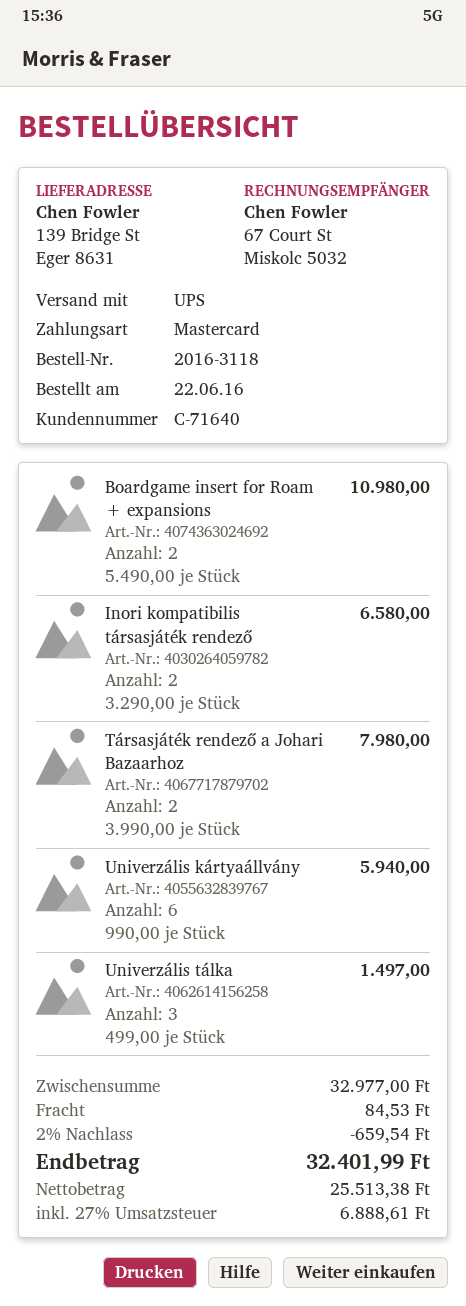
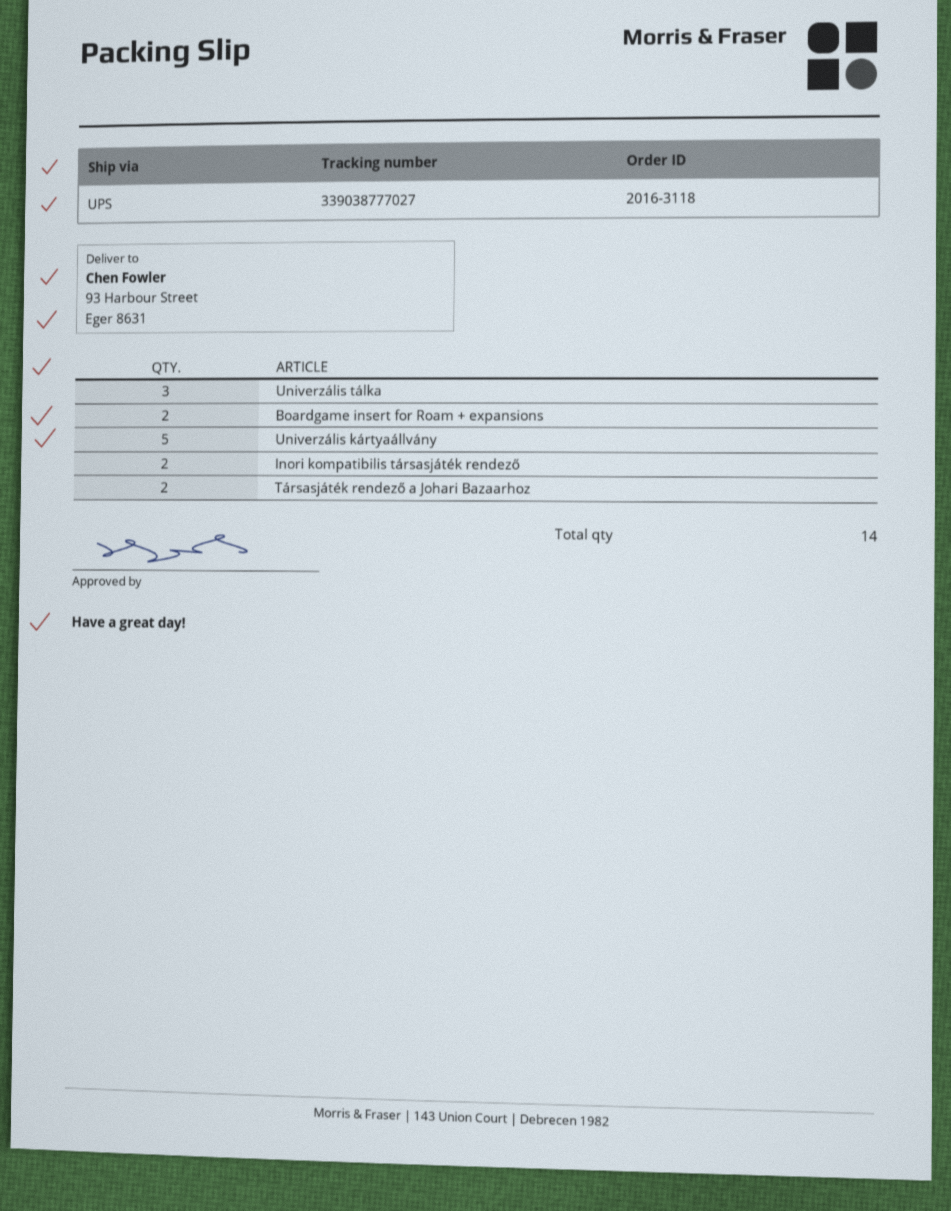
ship to: 139 Bridge St, Eger 8631 -> 93 Harbour Street, Eger 8631
Univerzális kártyaállvány: 6 -> 5

